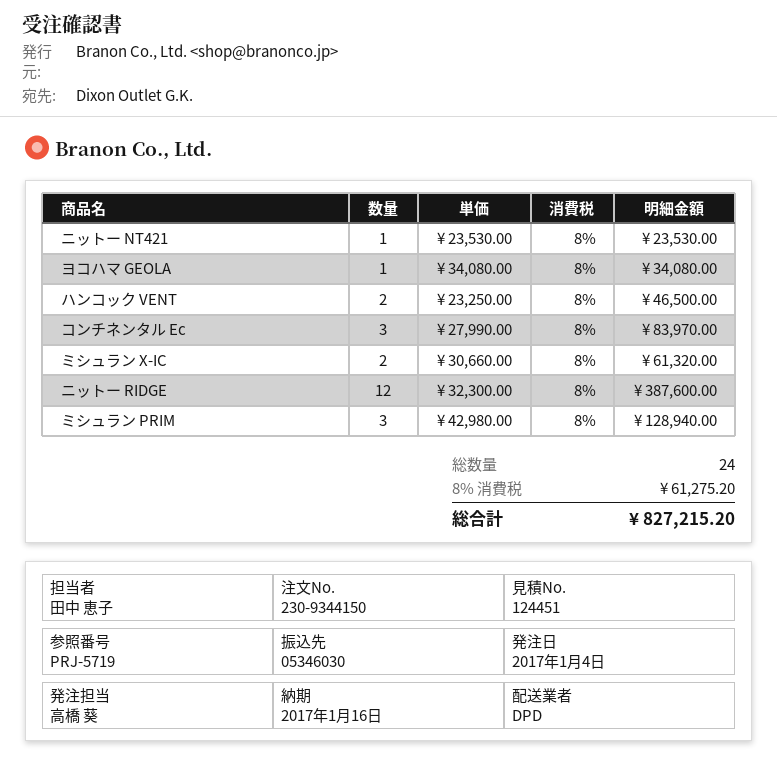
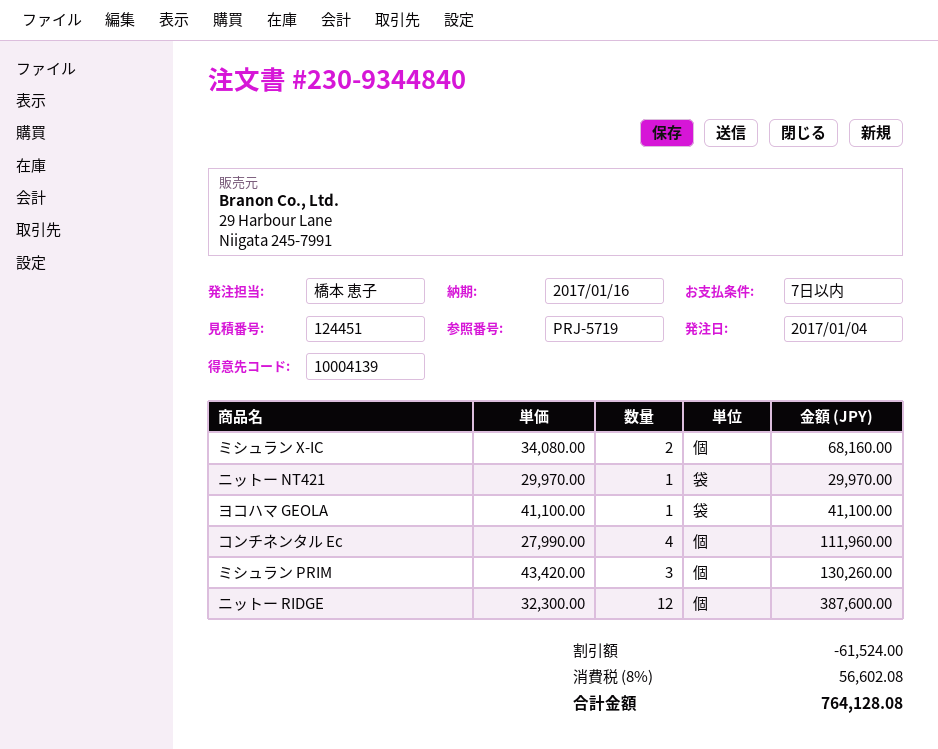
order number: 230-9344150 -> 230-9344840
ordered by: 高橋 葵 -> 橋本 恵子
ニットー NT421: 1 x 23530.00 = 23530.00 -> 1 x 29970.00 = 29970.00
ヨコハマ GEOLA: 1 x 34080.00 = 34080.00 -> 1 x 41100.00 = 41100.00
ハンコック VENT: 2 x 23250.00 = 46500.00 -> none
コンチネンタル Ec: 3 x 27990.00 = 83970.00 -> 4 x 27990.00 = 111960.00
ミシュラン X-IC: 2 x 30660.00 = 61320.00 -> 2 x 34080.00 = 68160.00
ミシュラン PRIM: 3 x 42980.00 = 128940.00 -> 3 x 43420.00 = 130260.00
discount: none -> 61524.00
tax: 8% = 61275.20 -> 8% = 56602.08
total: 827215.20 -> 764128.08

